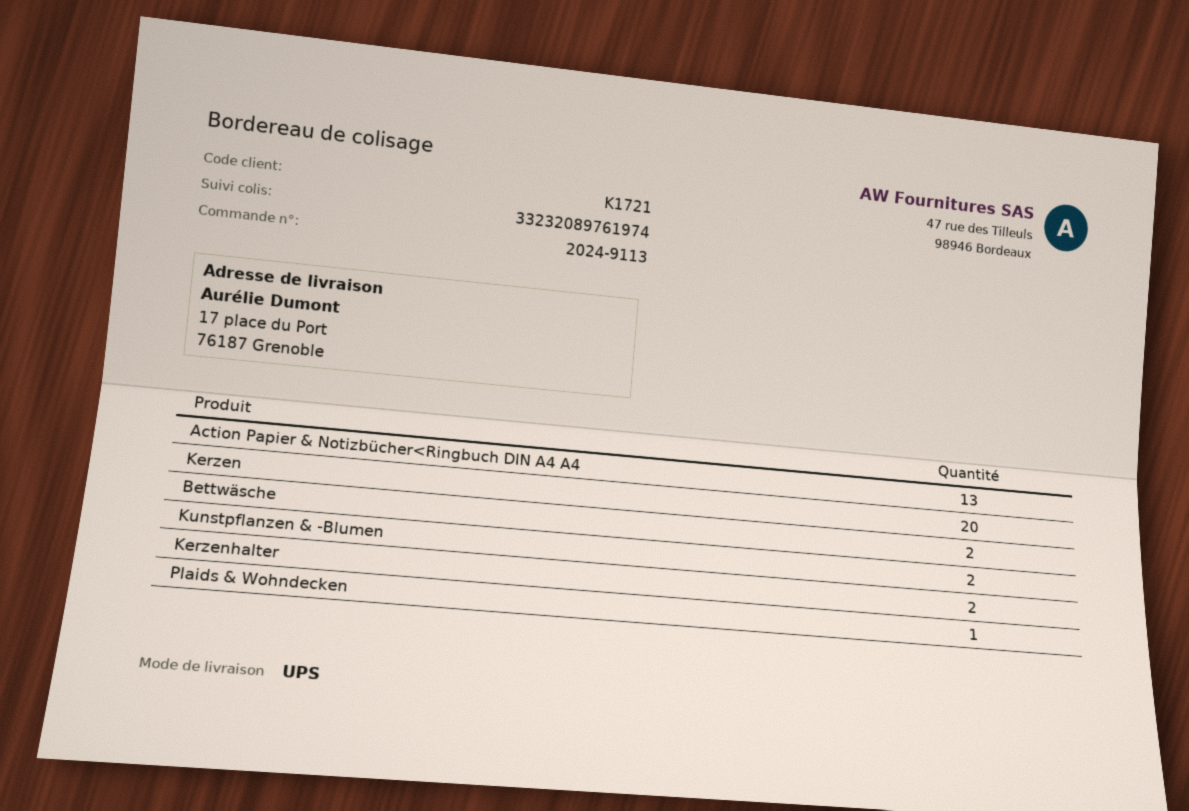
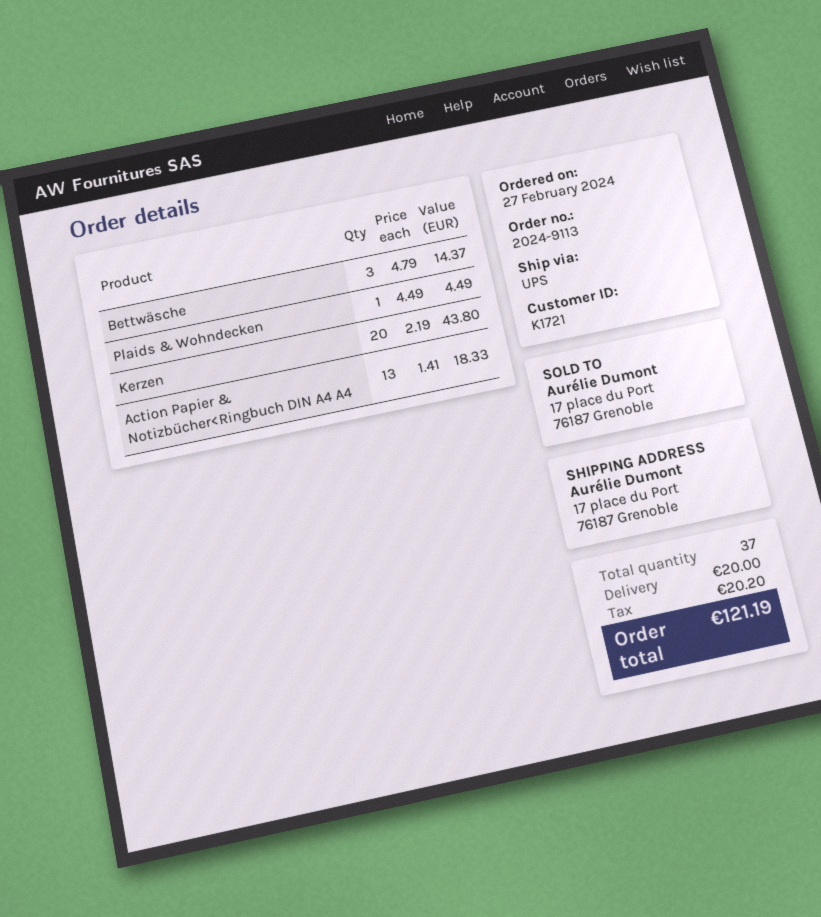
Bettwäsche: 2 -> 3
Kunstpflanzen & -Blumen: 2 -> none
Kerzenhalter: 2 -> none

